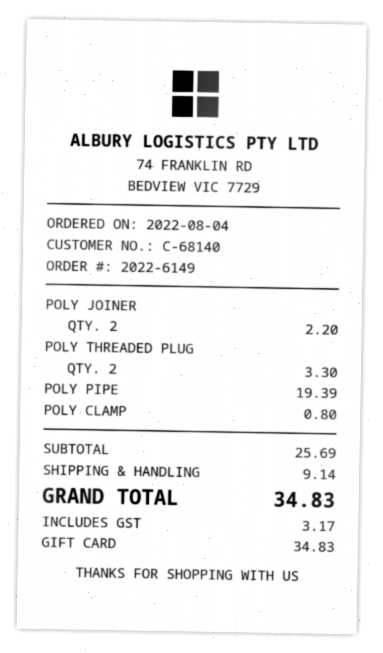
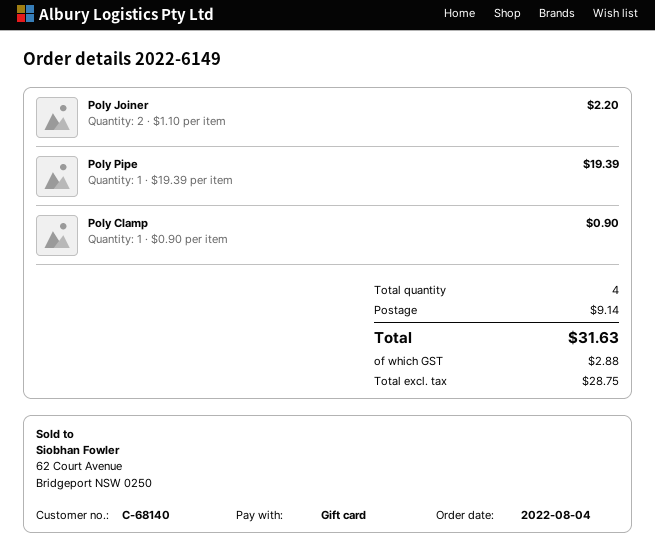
POLY THREADED PLUG: 2 for 3.30 -> none
POLY CLAMP: 1 for 0.80 -> 1 for 0.90
tax: 3.17 -> 2.88
total: 34.83 -> 31.63

